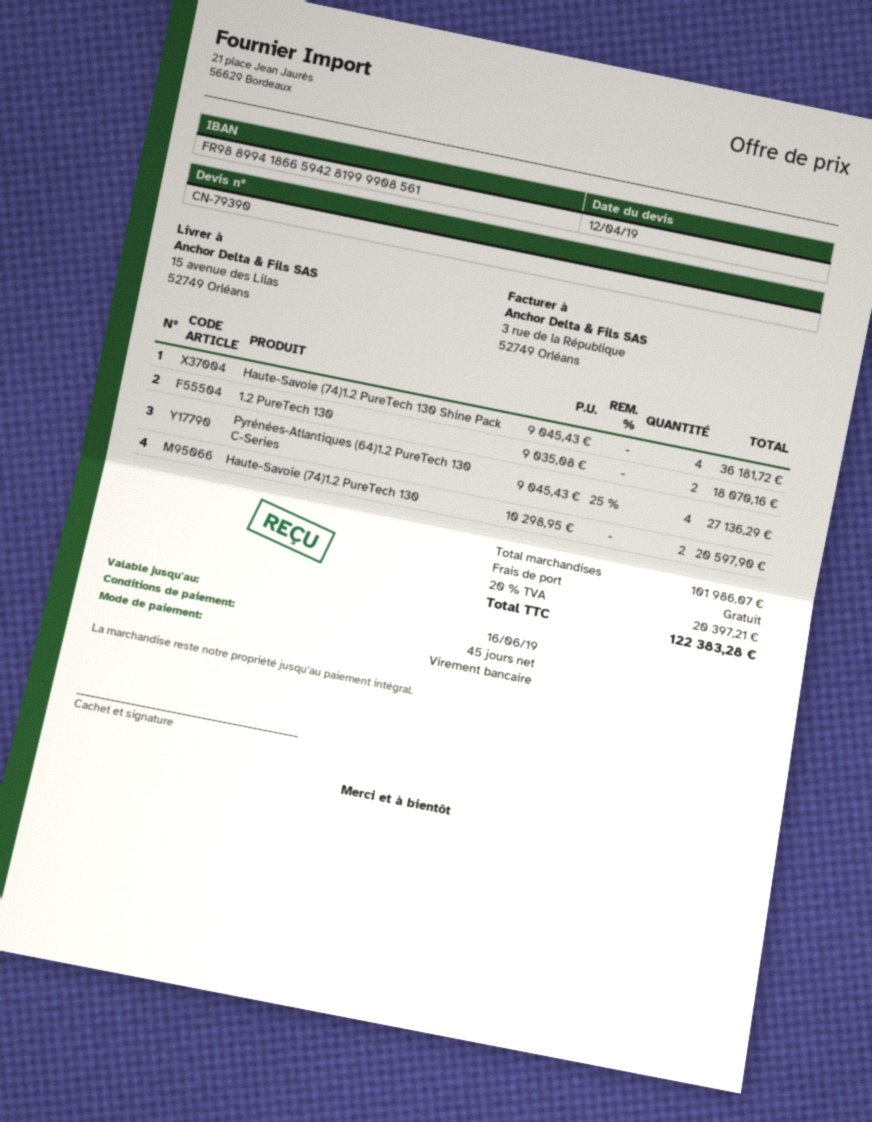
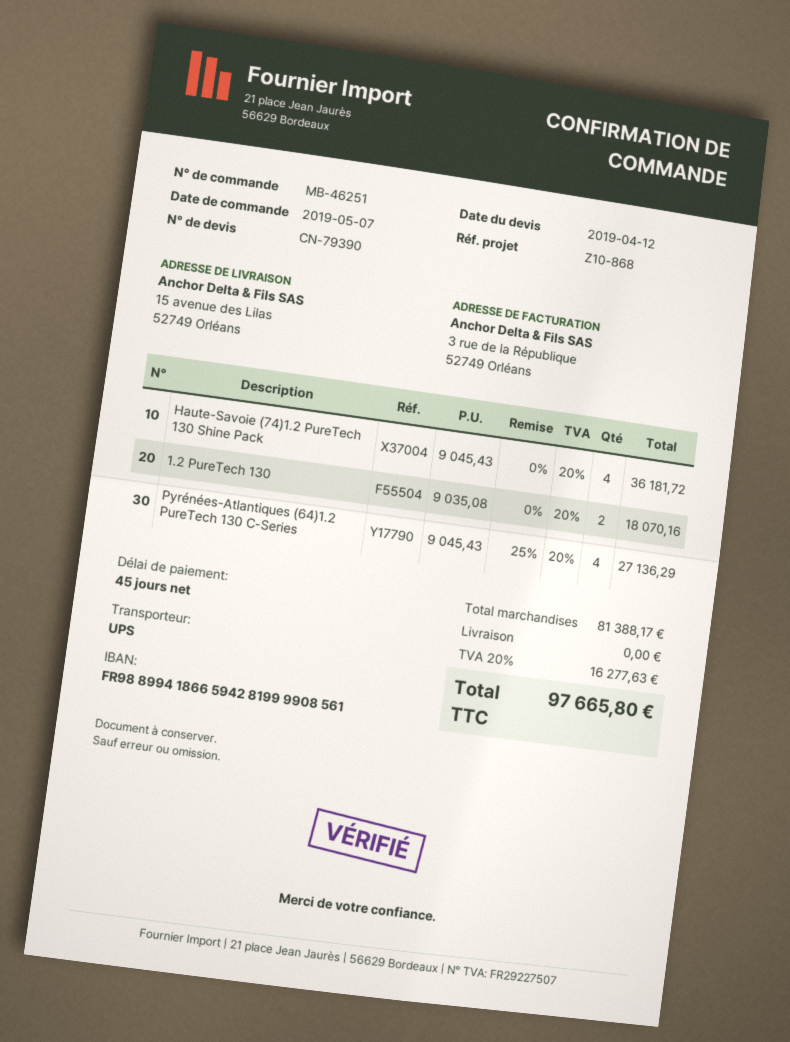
Haute-Savoie (74)1.2 PureTech 130: 2 x 10298.95 = 20597.90 -> none
subtotal: 101986.07 -> 81388.17
tax: 20% = 20397.21 -> 20% = 16277.63
total: 122383.28 -> 97665.80

